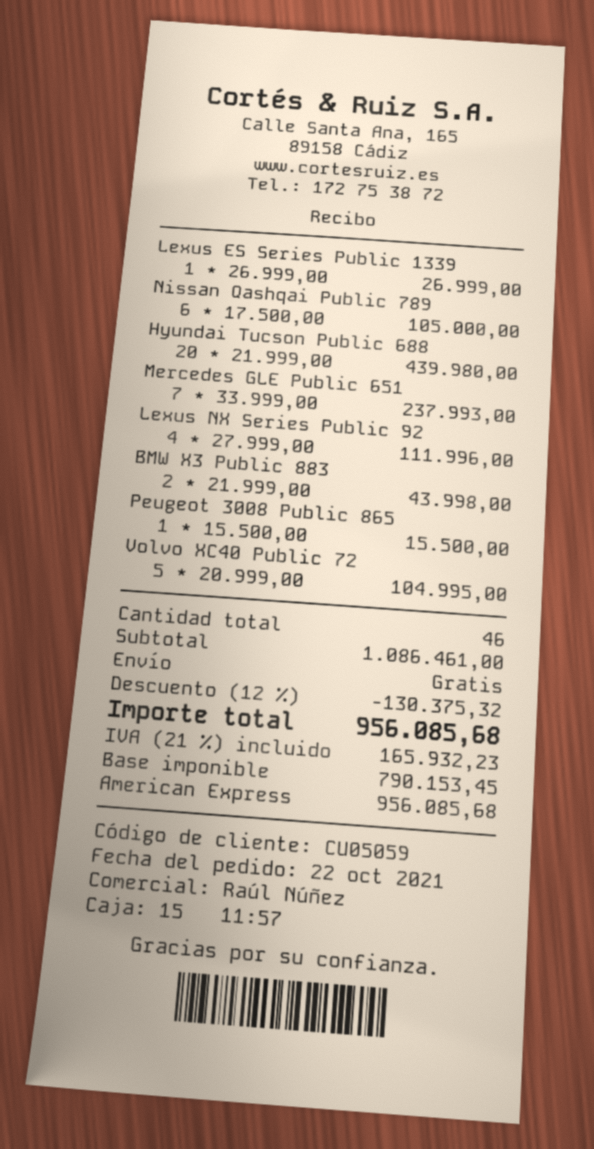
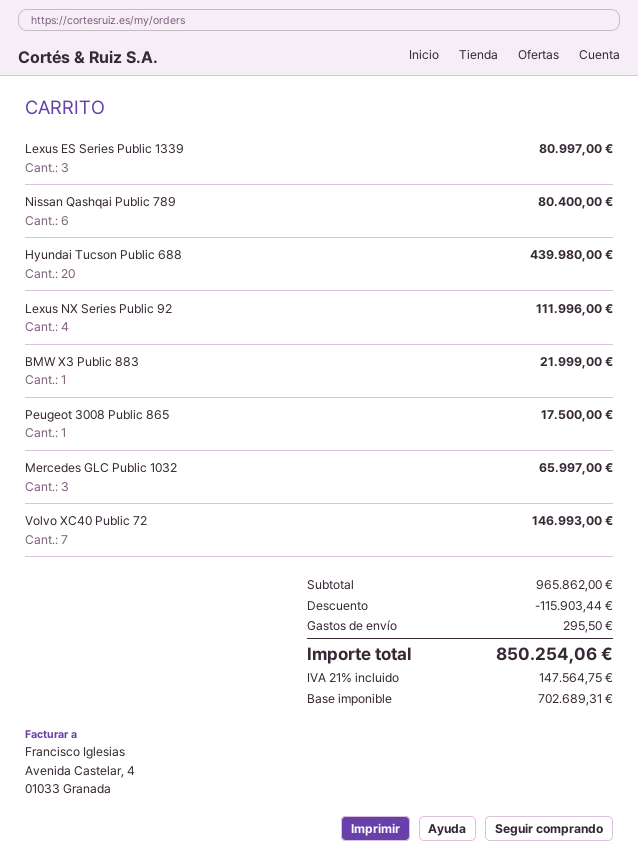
Lexus ES Series Public 1339: 1 for 26999.00 -> 3 for 80997.00
Nissan Qashqai Public 789: 6 for 105000.00 -> 6 for 80400.00
Mercedes GLE Public 651: 7 for 237993.00 -> none
BMW X3 Public 883: 2 for 43998.00 -> 1 for 21999.00
Peugeot 3008 Public 865: 1 for 15500.00 -> 1 for 17500.00
Volvo XC40 Public 72: 5 for 104995.00 -> 7 for 146993.00
Mercedes GLC Public 1032: none -> 3 for 65997.00
subtotal: 1086461.00 -> 965862.00
discount: 130375.32 -> 115903.44
shipping: 0.00 -> 295.50
net: 790153.45 -> 702689.31
tax: 21% = 165932.23 -> 21% = 147564.75
total: 956085.68 -> 850254.06

